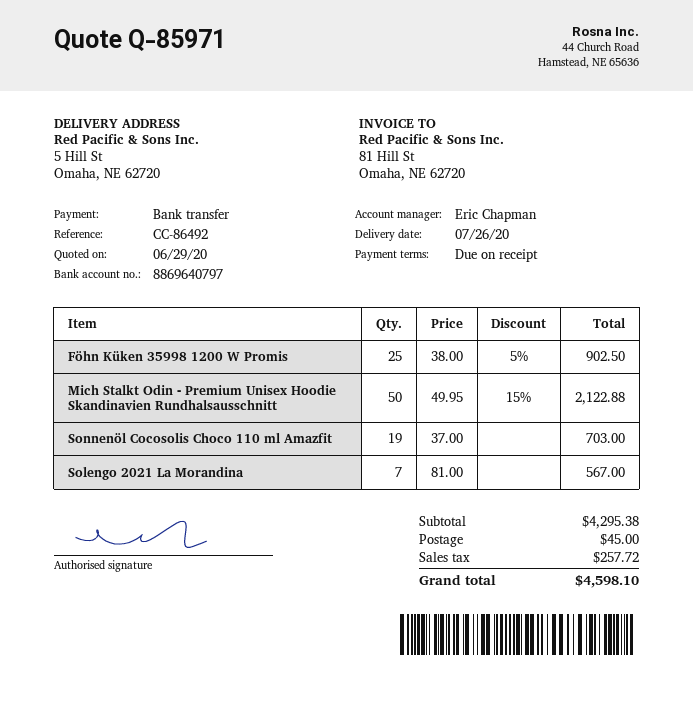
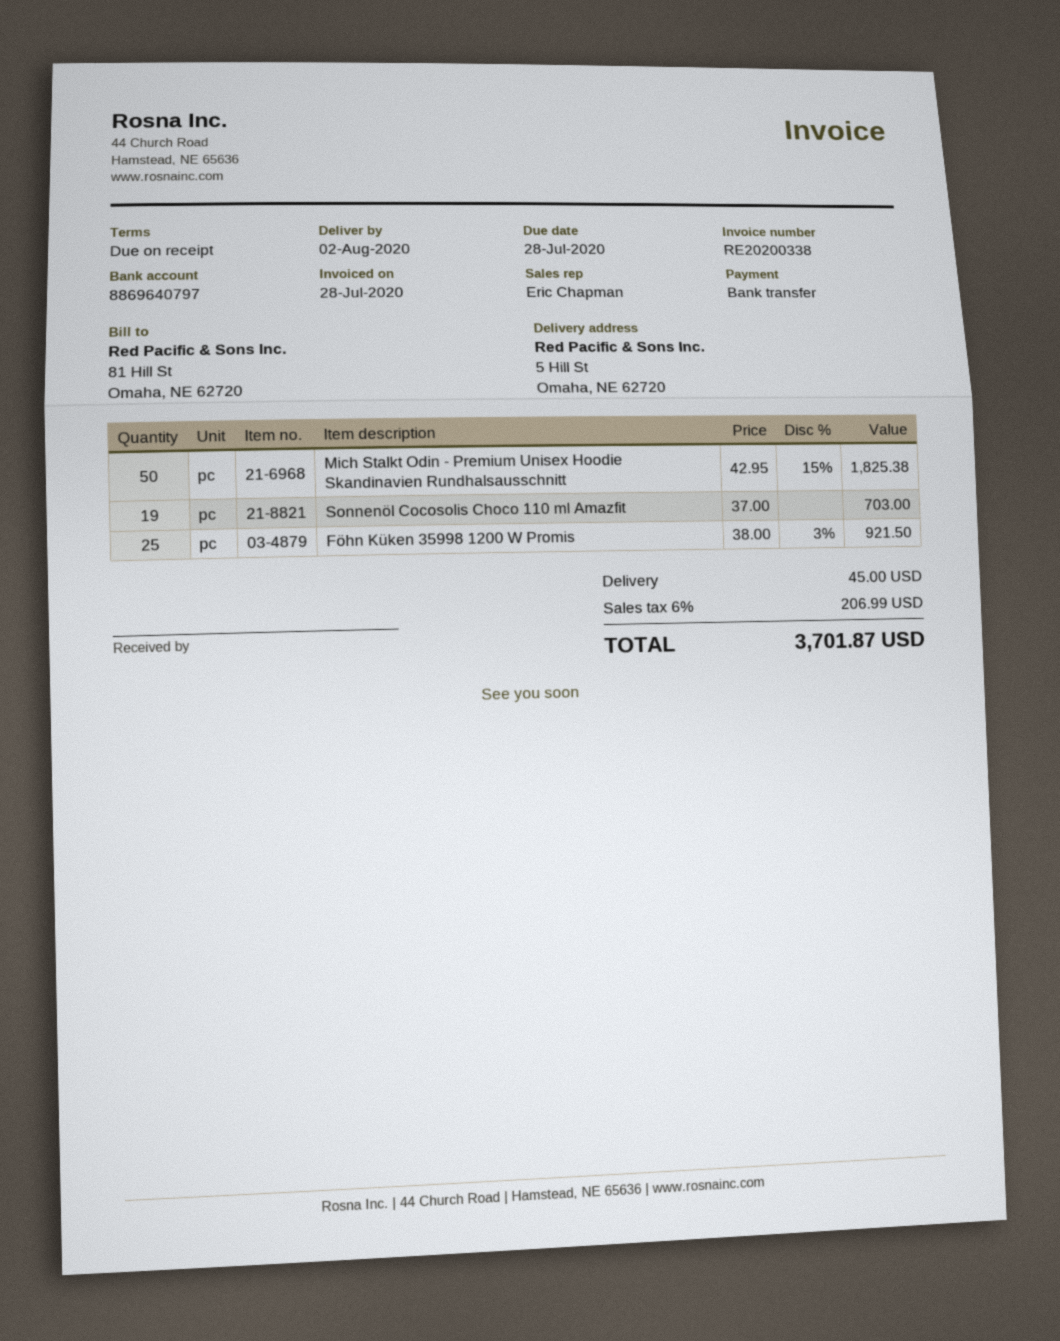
delivery date: 2020-07-26 -> 2020-08-02
Föhn Küken 35998 1200 W Promis: 25 x 38.00 - 5% = 902.50 -> 25 x 38.00 - 3% = 921.50
Mich Stalkt Odin - Premium Unisex Hoodie Skandinavien Rundhalsausschnitt: 50 x 49.95 - 15% = 2122.88 -> 50 x 42.95 - 15% = 1825.38
Solengo 2021 La Morandina: 7 x 81.00 = 567.00 -> none
tax: 257.72 -> 206.99
total: 4598.10 -> 3701.87

